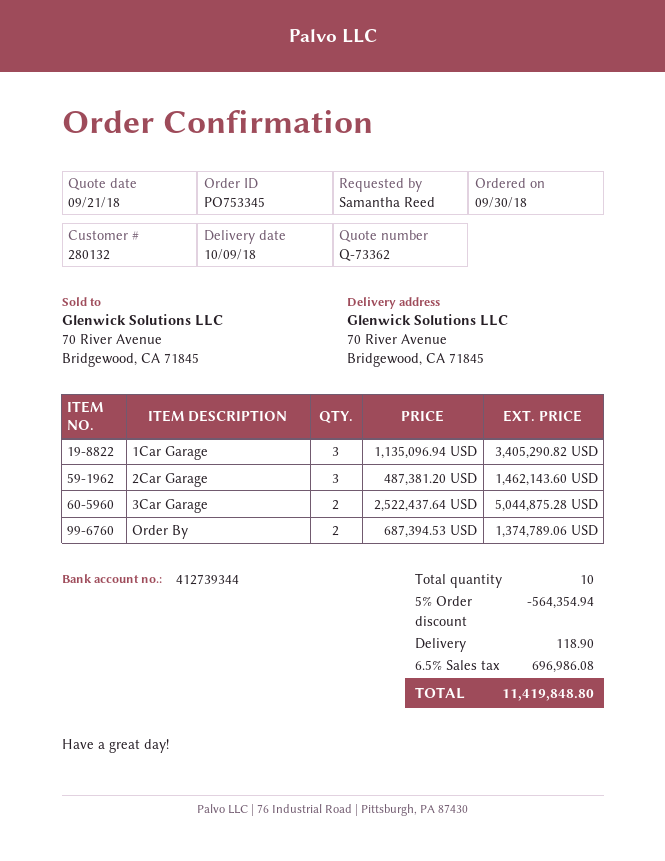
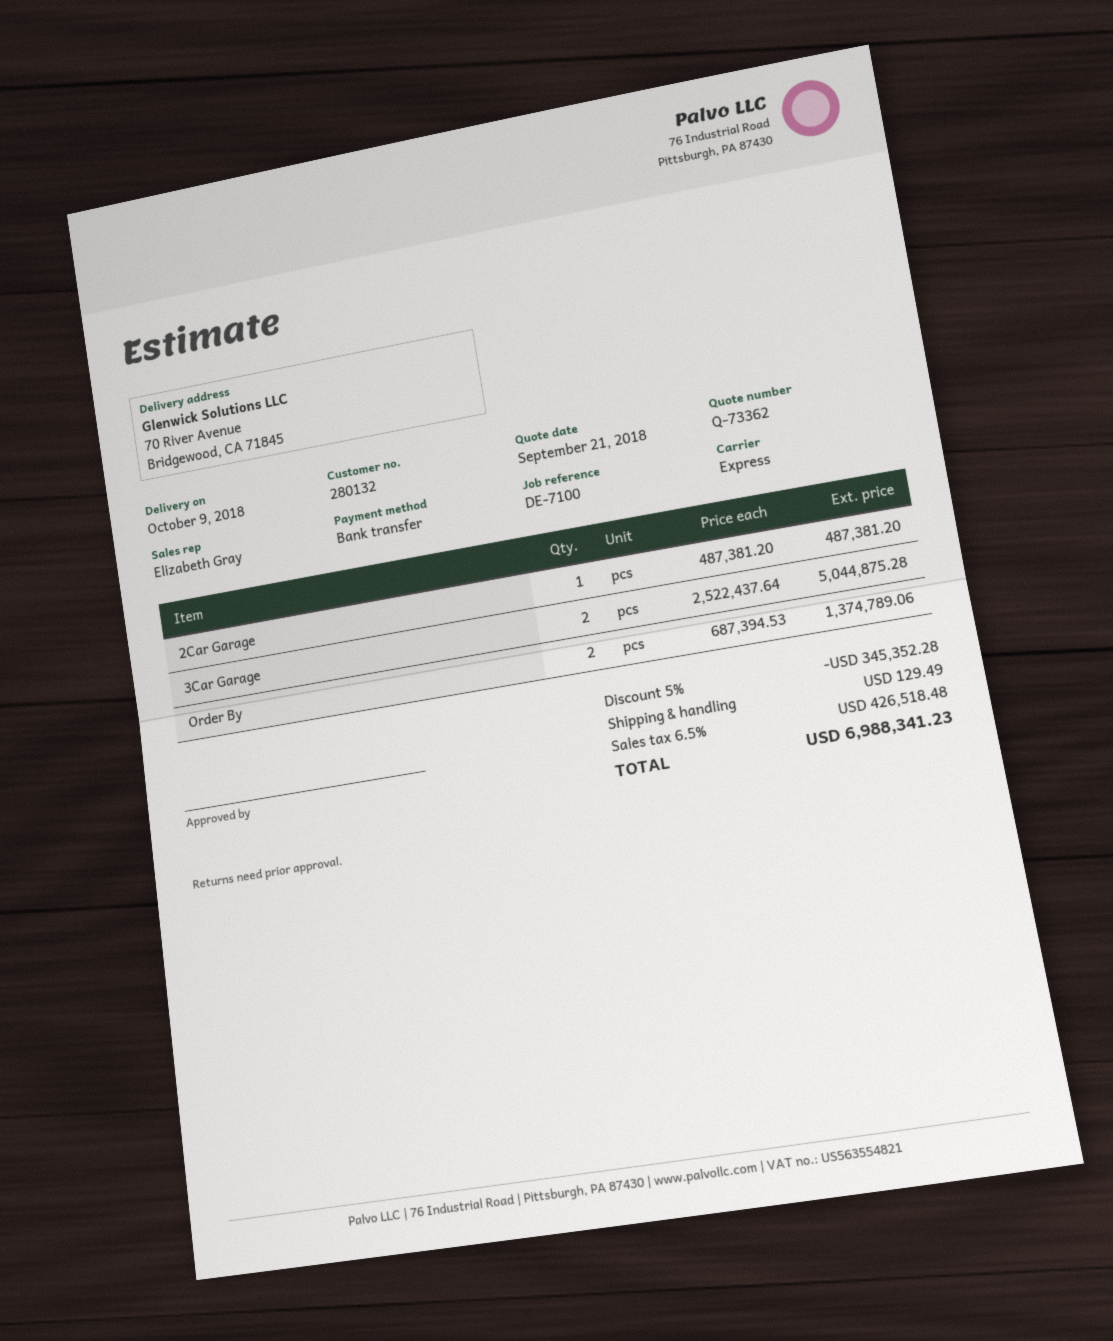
1Car Garage: 3 x 1135096.94 = 3405290.82 -> none
2Car Garage: 3 x 487381.20 = 1462143.60 -> 1 x 487381.20 = 487381.20
discount: 5% = 564354.94 -> 5% = 345352.28
shipping: 118.90 -> 129.49
tax: 6.5% = 696986.08 -> 6.5% = 426518.48
total: 11419848.80 -> 6988341.23

